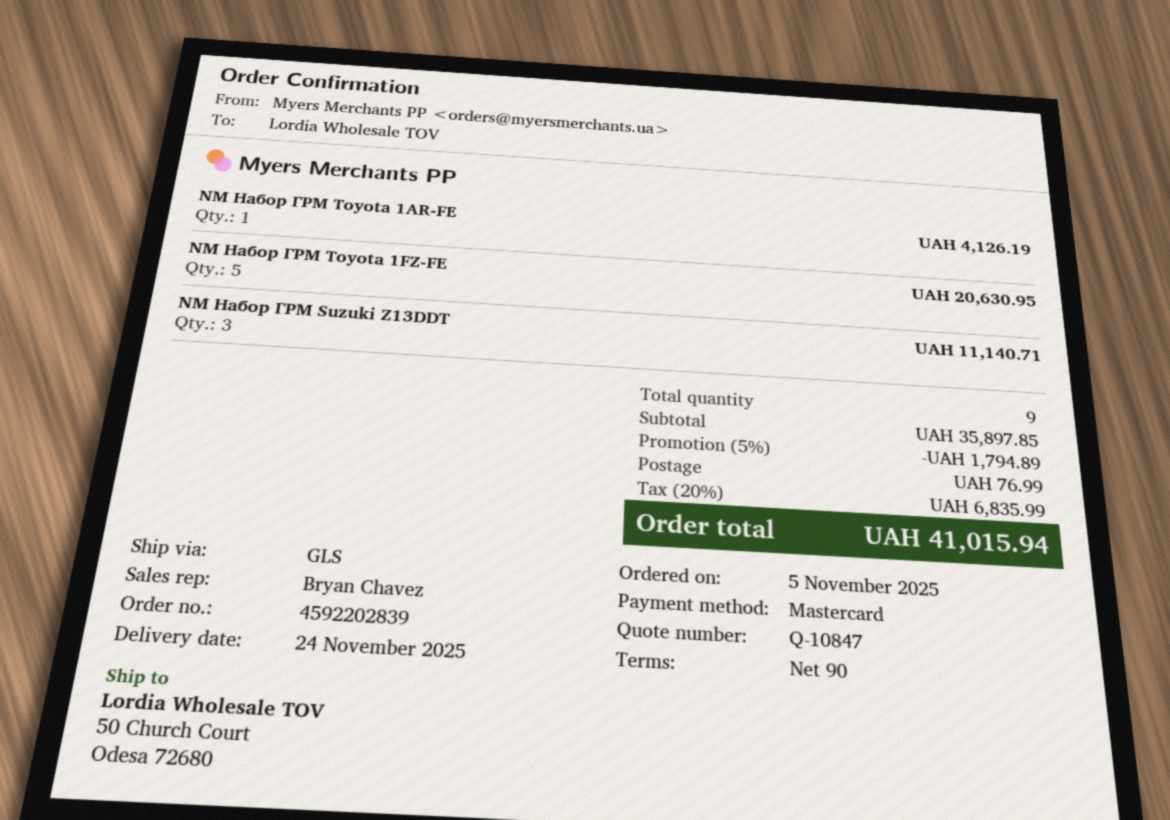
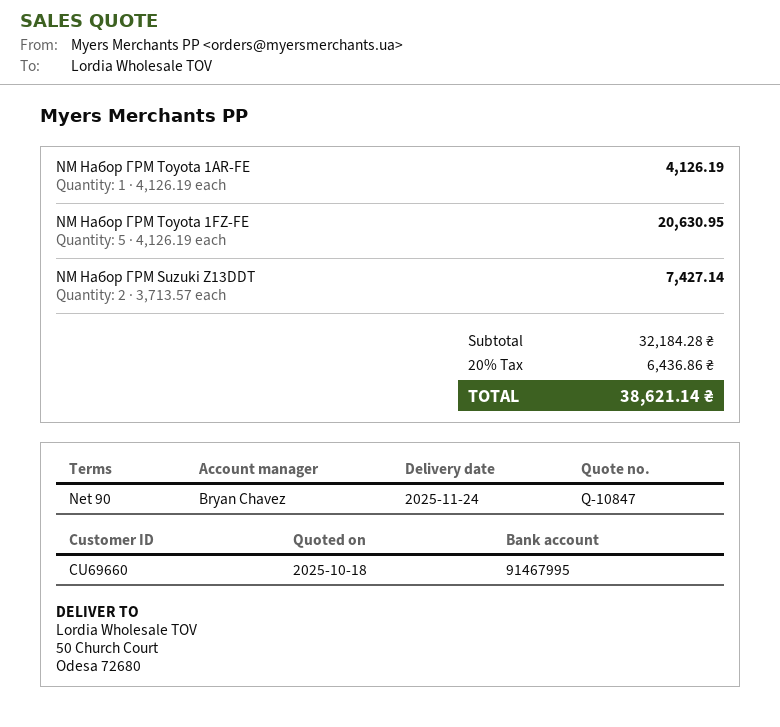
NM Набор ГРМ Suzuki Z13DDT: 3 for 11140.71 -> 2 for 7427.14
subtotal: 35897.85 -> 32184.28
discount: 5% = 1794.89 -> none
shipping: 76.99 -> none
tax: 20% = 6835.99 -> 20% = 6436.86
total: 41015.94 -> 38621.14

